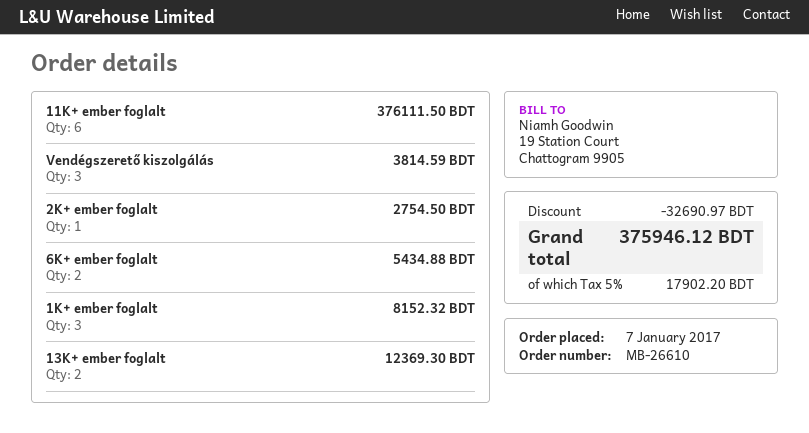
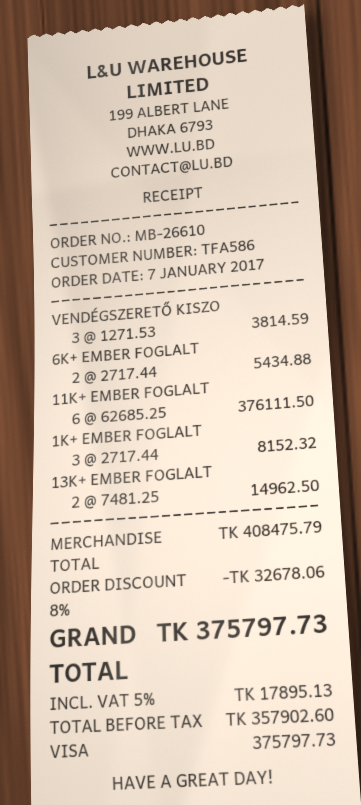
2K+ ember foglalt: 1 for 2754.50 -> none
13K+ ember foglalt: 2 for 12369.30 -> 2 for 14962.50
discount: 32690.97 -> 32678.06
tax: 5% = 17902.20 -> 5% = 17895.13
total: 375946.12 -> 375797.73

